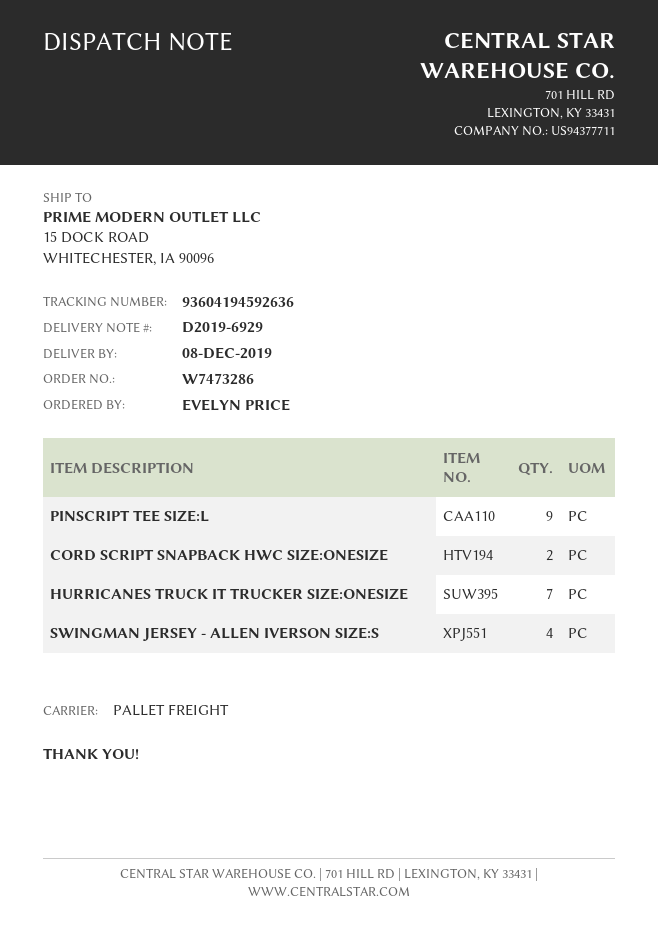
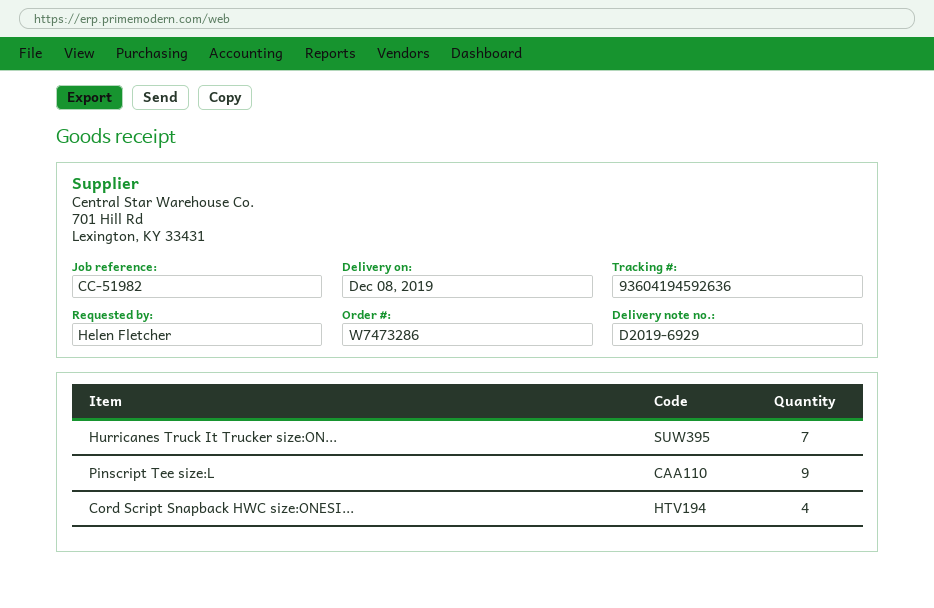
ordered by: EVELYN PRICE -> Helen Fletcher
CORD SCRIPT SNAPBACK HWC SIZE:ONESIZE: 2 -> 4
SWINGMAN JERSEY - ALLEN IVERSON SIZE:S: 4 -> none

